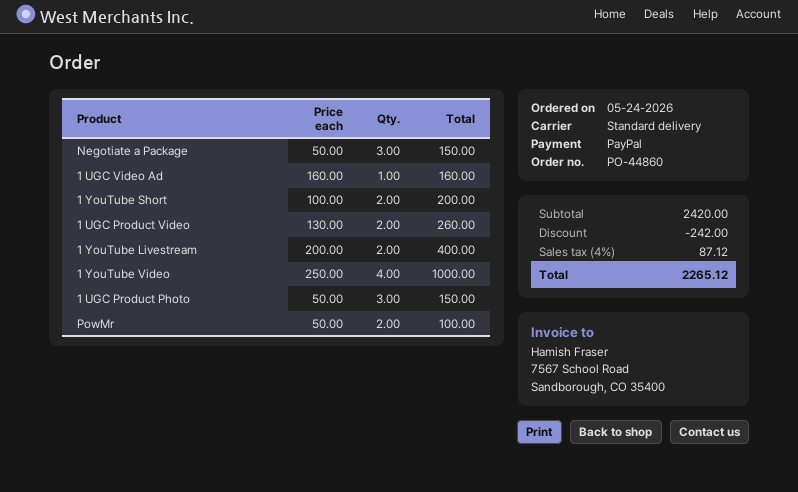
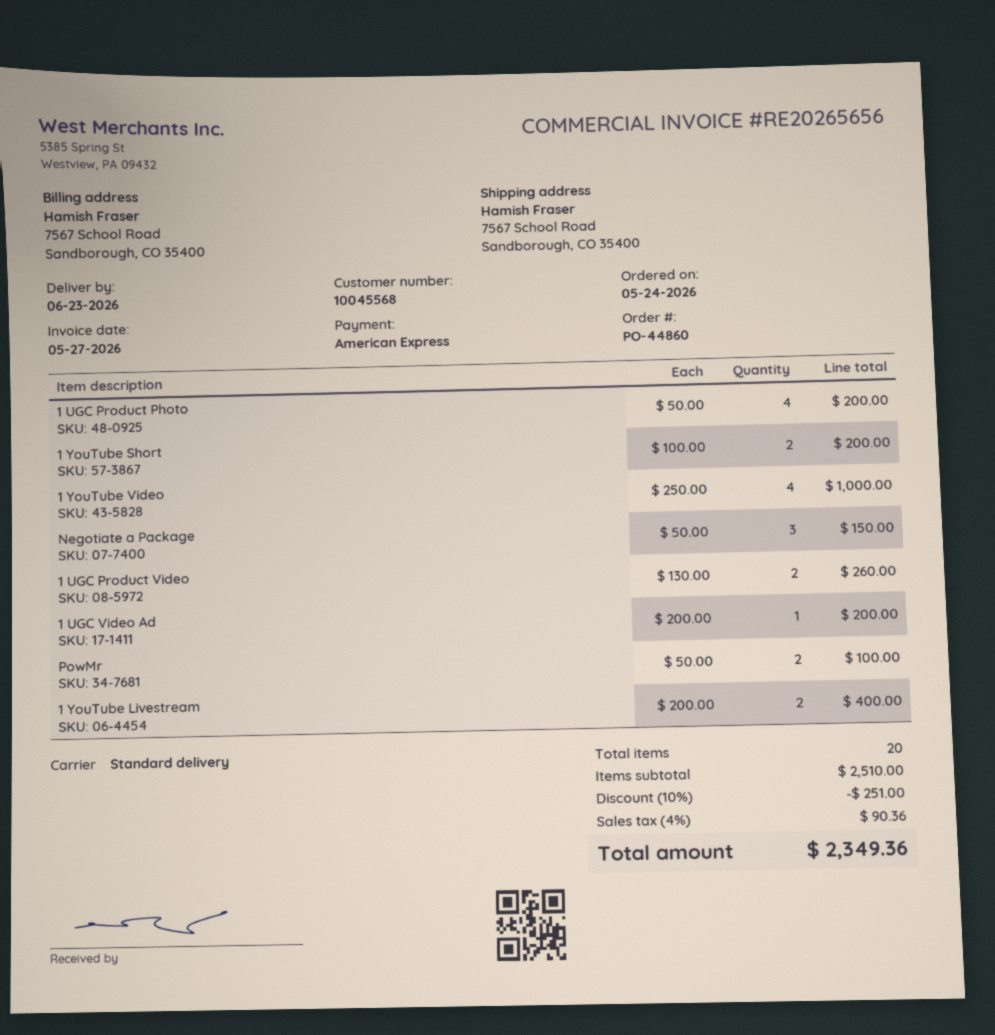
payment method: PayPal -> American Express
1 UGC Video Ad: 1 x 160.00 = 160.00 -> 1 x 200.00 = 200.00
1 UGC Product Photo: 3 x 50.00 = 150.00 -> 4 x 50.00 = 200.00
subtotal: 2420.00 -> 2510.00
discount: 242.00 -> 251.00
tax: 4% = 87.12 -> 4% = 90.36
total: 2265.12 -> 2349.36

